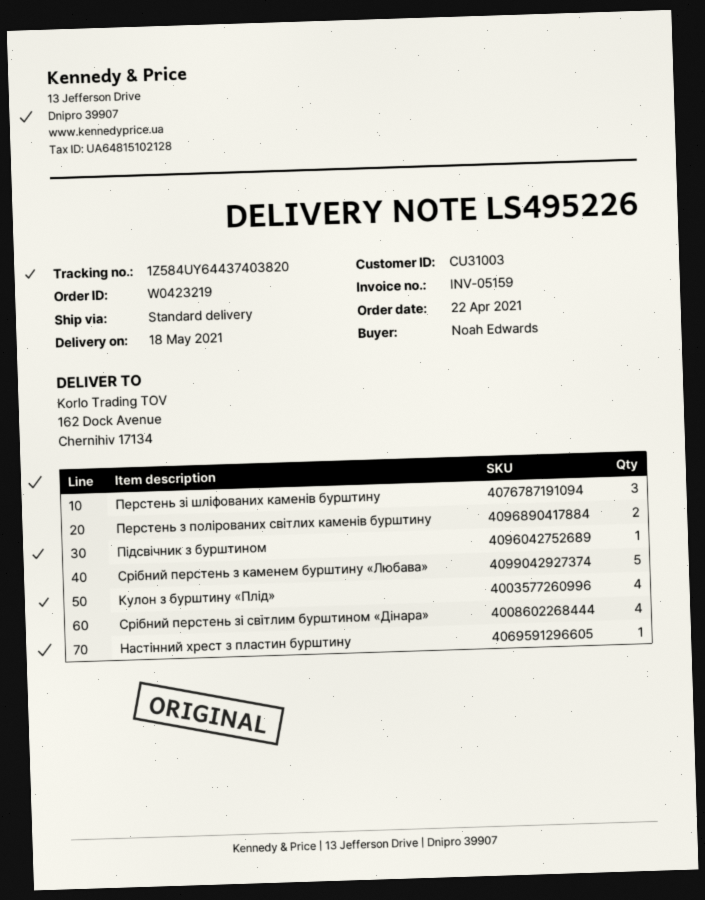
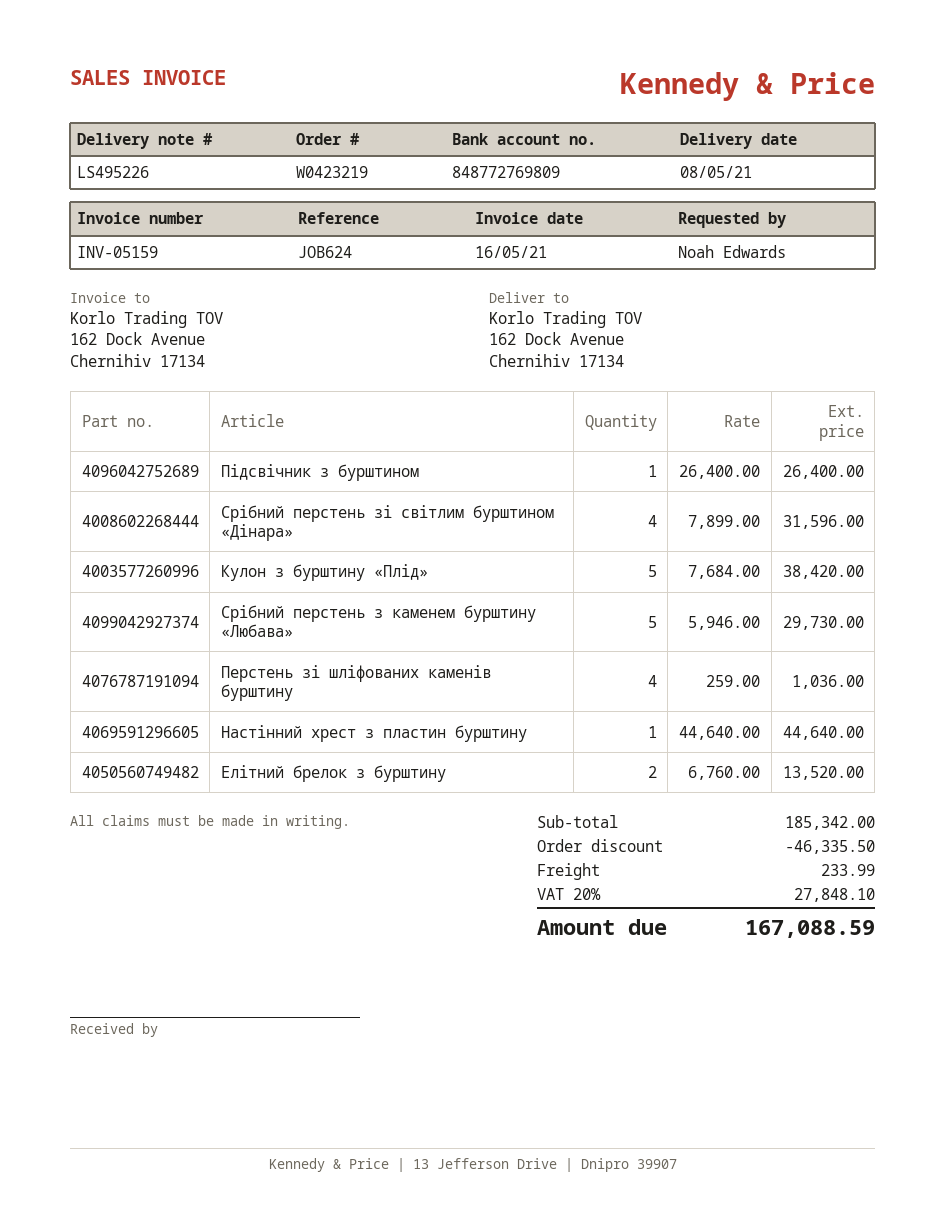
delivery date: 2021-05-18 -> 2021-05-08
Перстень зі шліфованих каменів бурштину: 3 -> 4
Перстень з полірованих світлих каменів бурштину: 2 -> none
Кулон з бурштину «Плід»: 4 -> 5
Елітний брелок з бурштину: none -> 2

